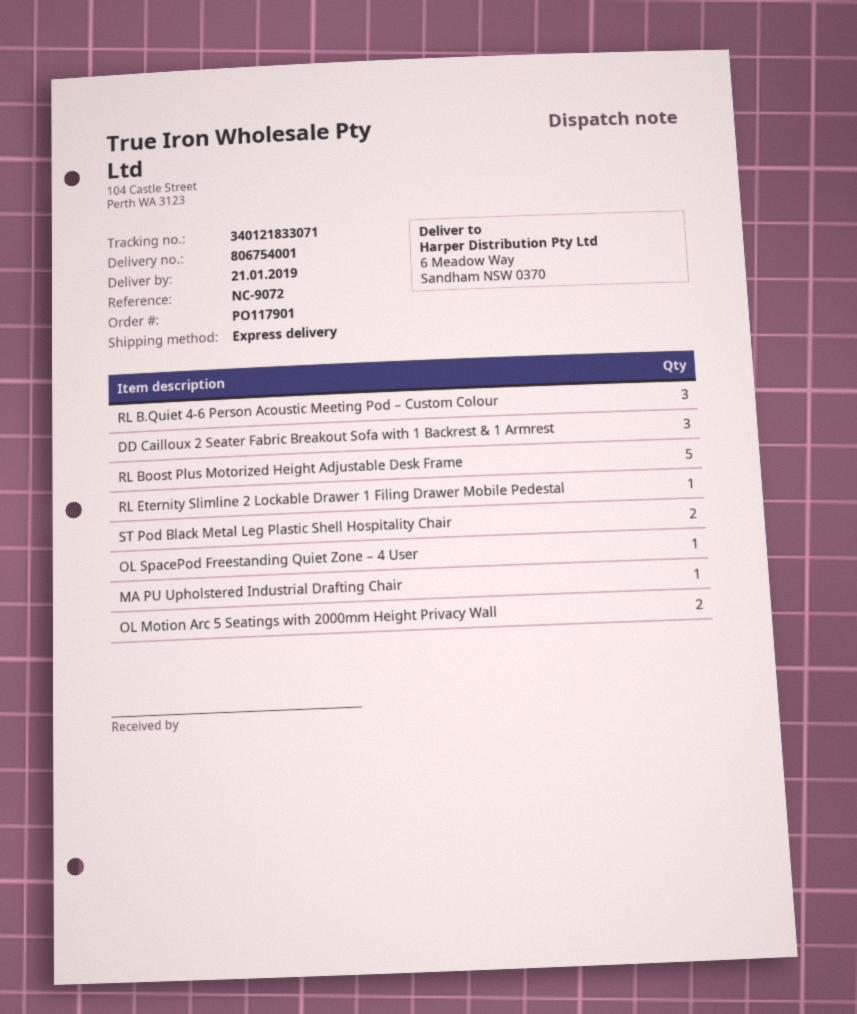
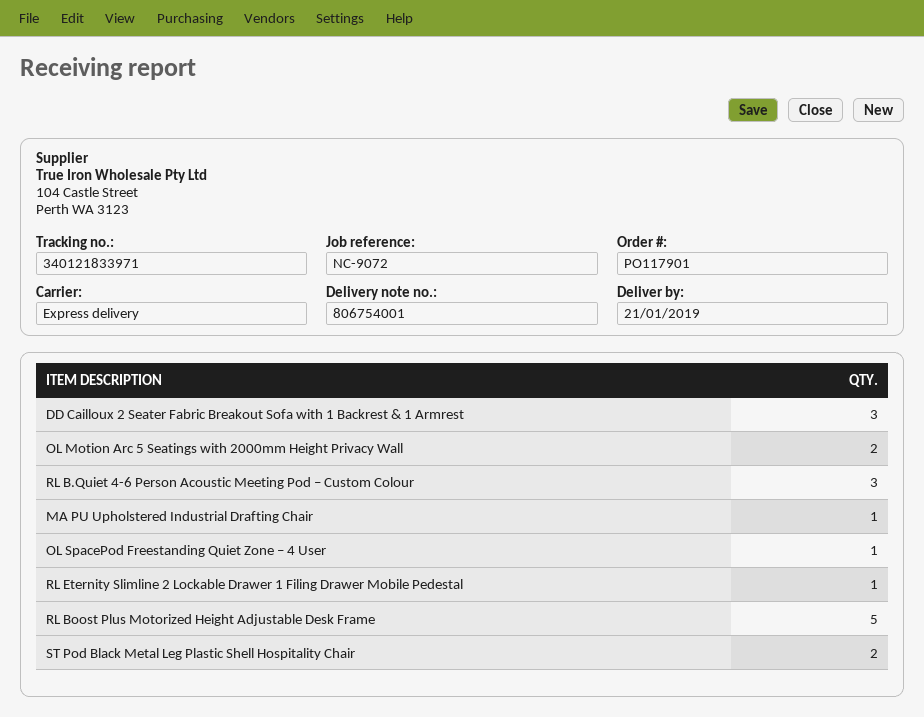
tracking number: 340121833071 -> 340121833971

